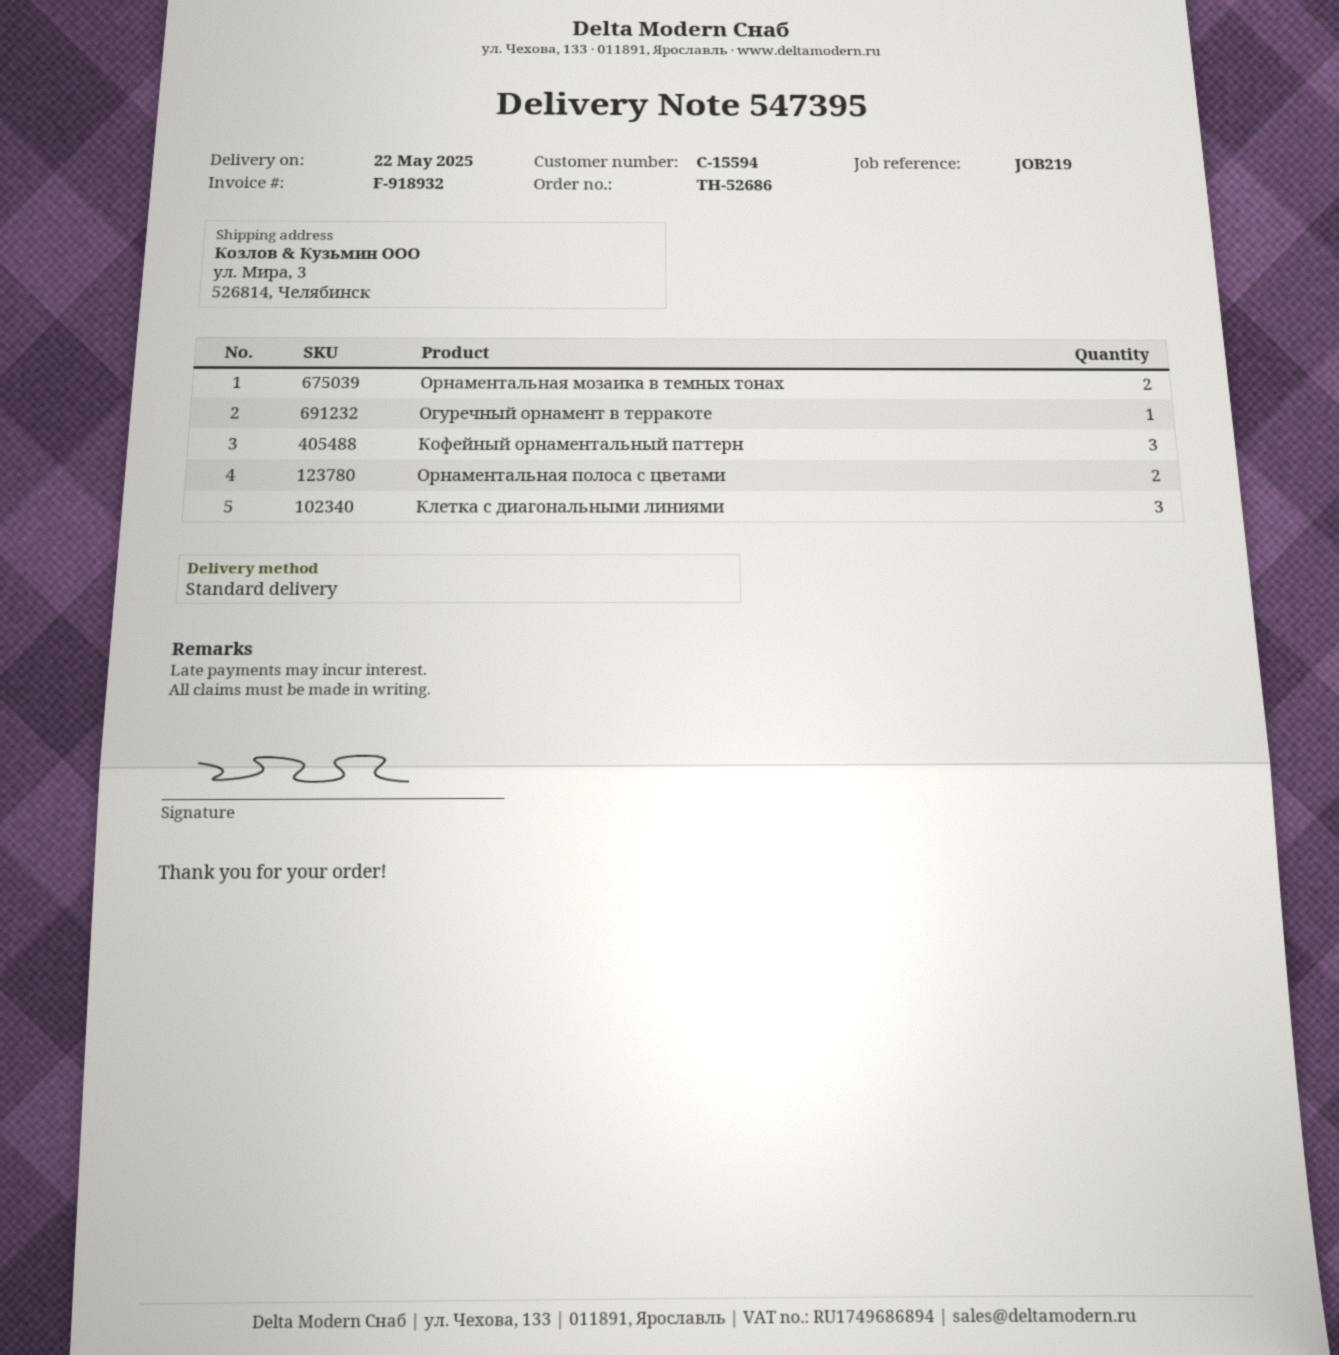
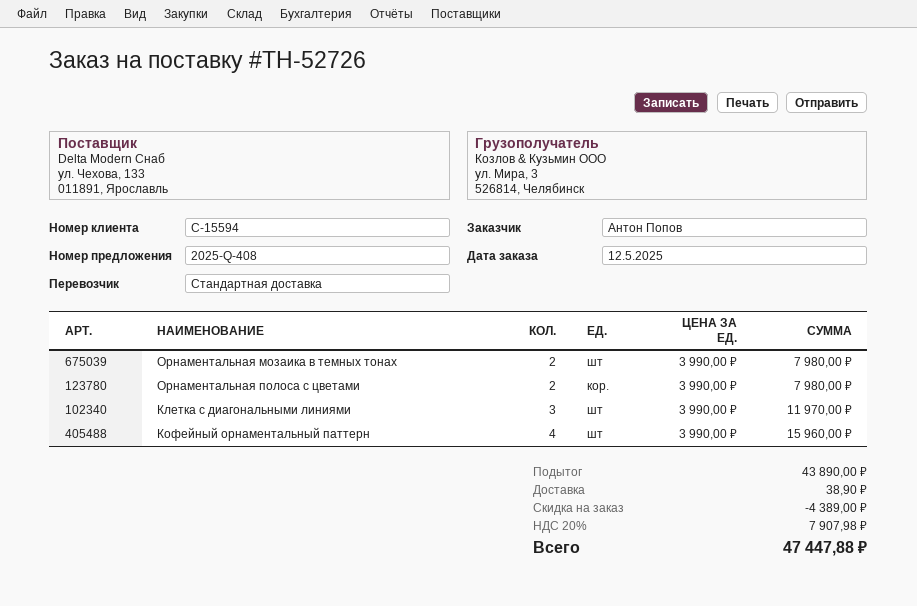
order number: TH-52686 -> TH-52726
Огуречный орнамент в терракоте: 1 -> none
Кофейный орнаментальный паттерн: 3 -> 4

